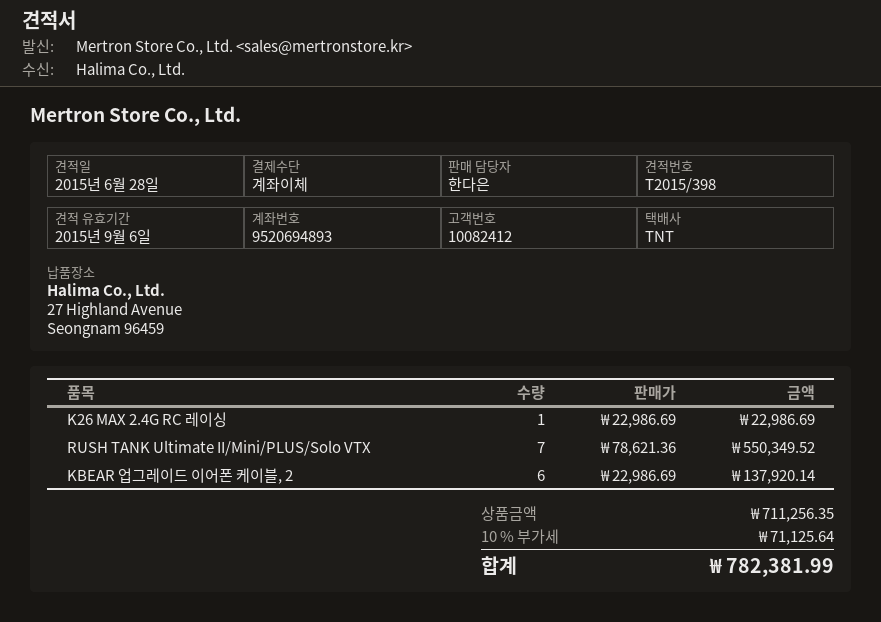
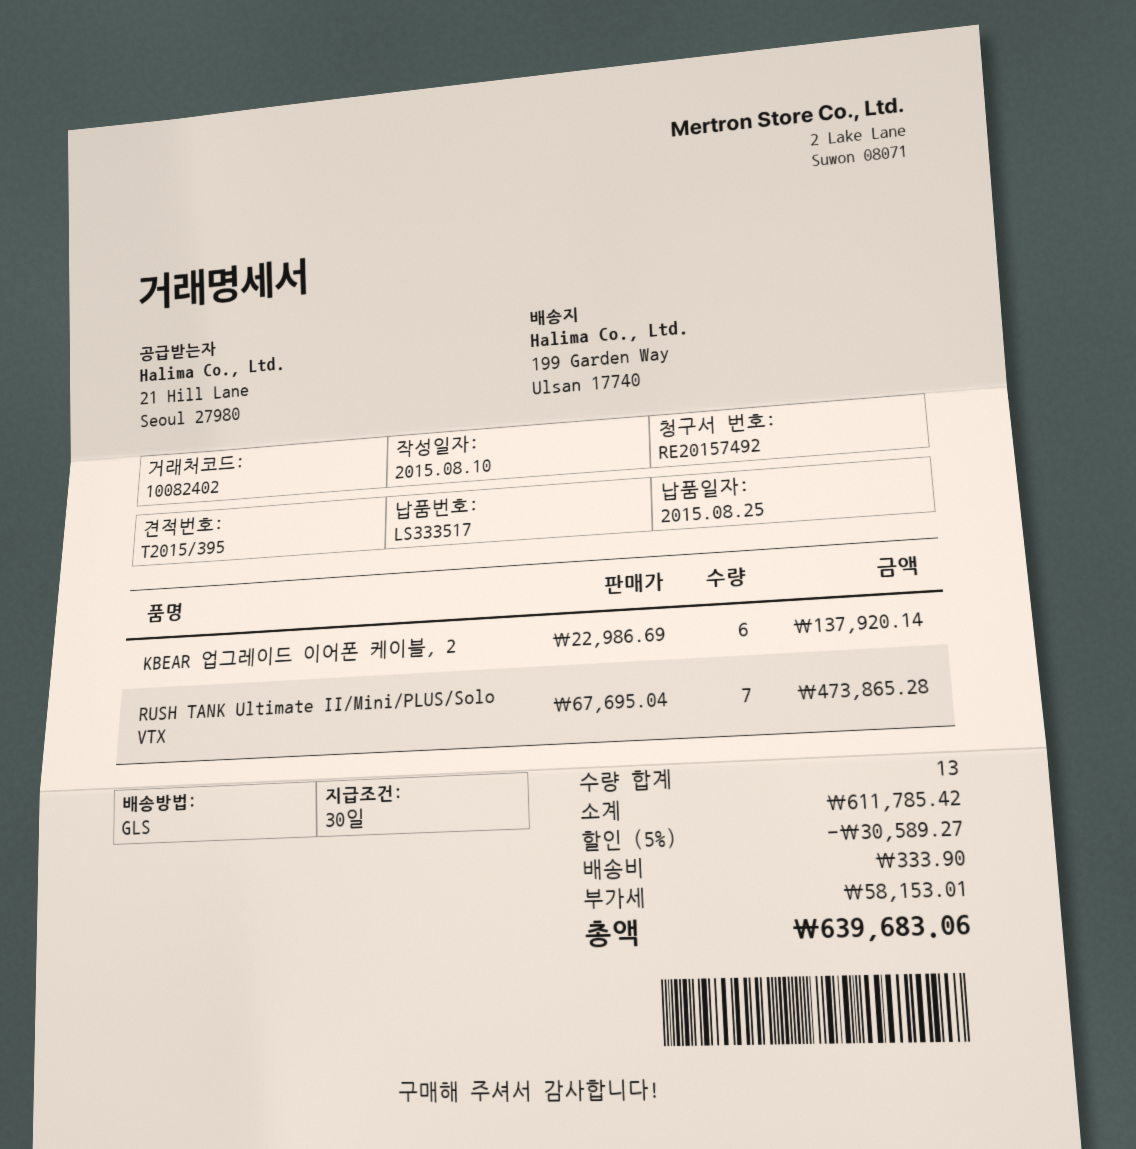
quote number: T2015/398 -> T2015/395
customer number: 10082412 -> 10082402
shipping method: TNT -> GLS
ship to: 27 Highland Avenue, Seongnam 96459 -> 199 Garden Way, Ulsan 17740
K26 MAX 2.4G RC 레이싱: 1 x 22986.69 = 22986.69 -> none
RUSH TANK Ultimate II/Mini/PLUS/Solo VTX: 7 x 78621.36 = 550349.52 -> 7 x 67695.04 = 473865.28
subtotal: 711256.35 -> 611785.42
discount: none -> 5% = 30589.27
shipping: none -> 333.90
tax: 71125.64 -> 58153.01
total: 782381.99 -> 639683.06

